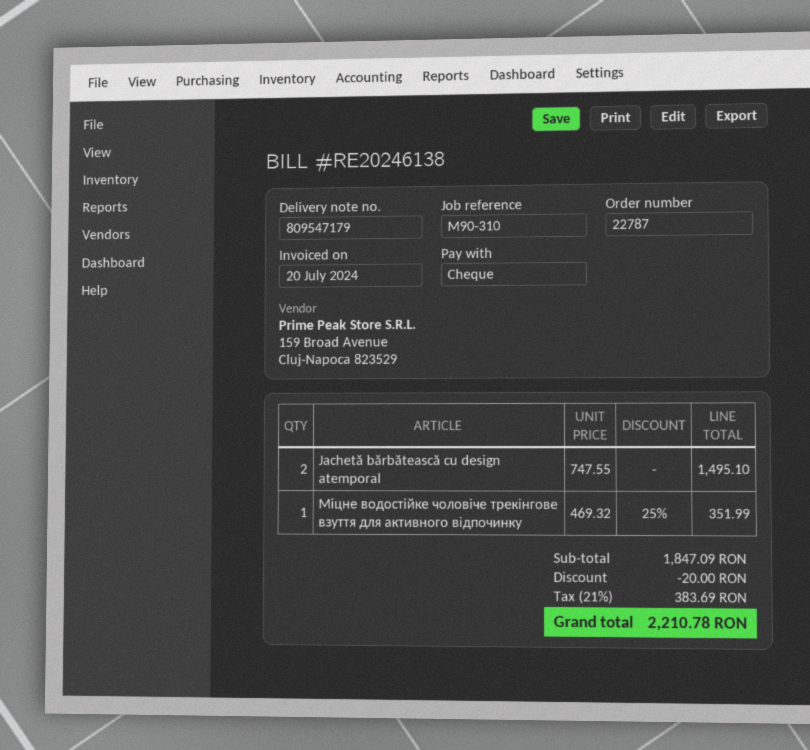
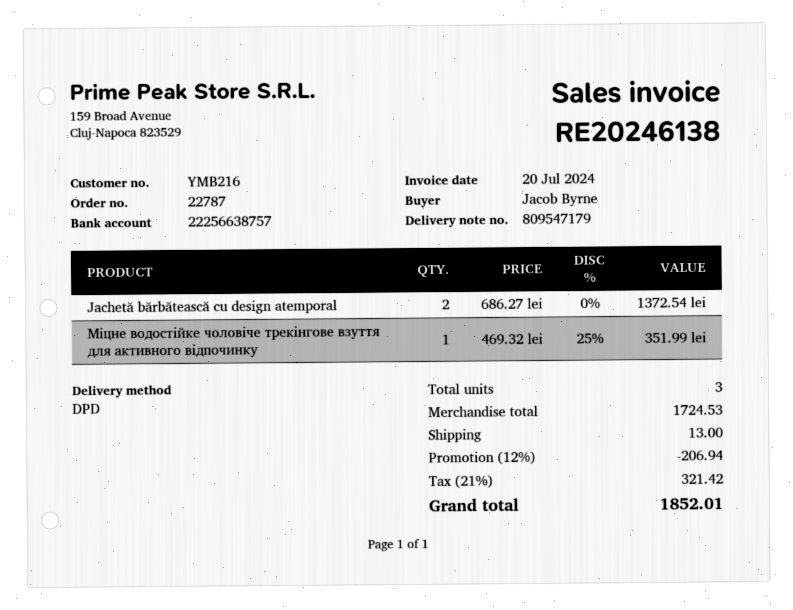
Jachetă bărbătească cu design atemporal: 2 x 747.55 = 1495.10 -> 2 x 686.27 = 1372.54
subtotal: 1847.09 -> 1724.53
discount: 20.00 -> 206.94
shipping: none -> 13.00
tax: 21% = 383.69 -> 21% = 321.42
total: 2210.78 -> 1852.01

